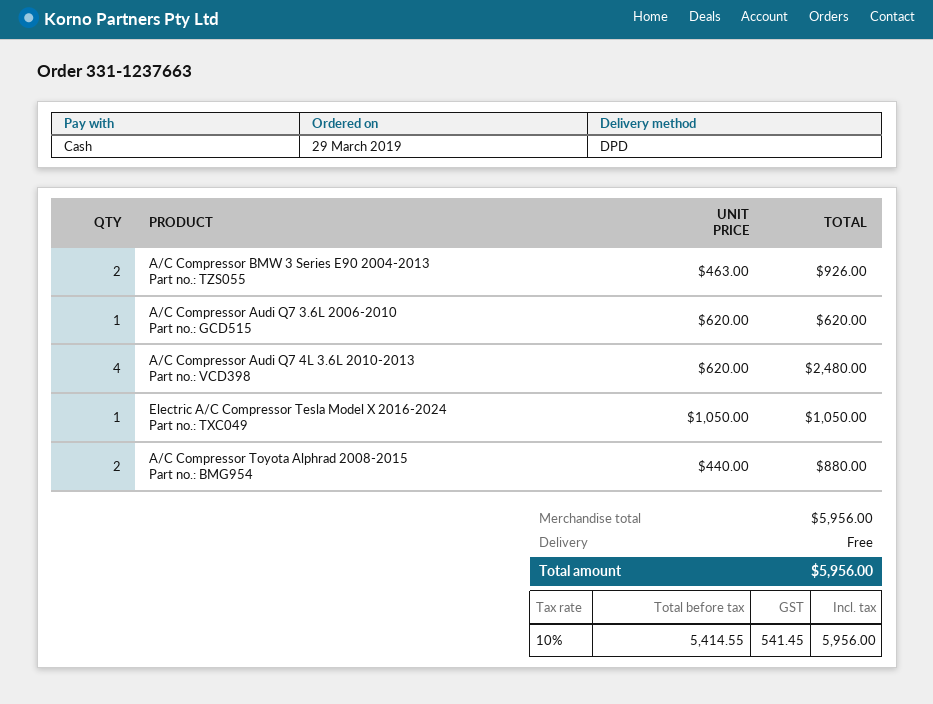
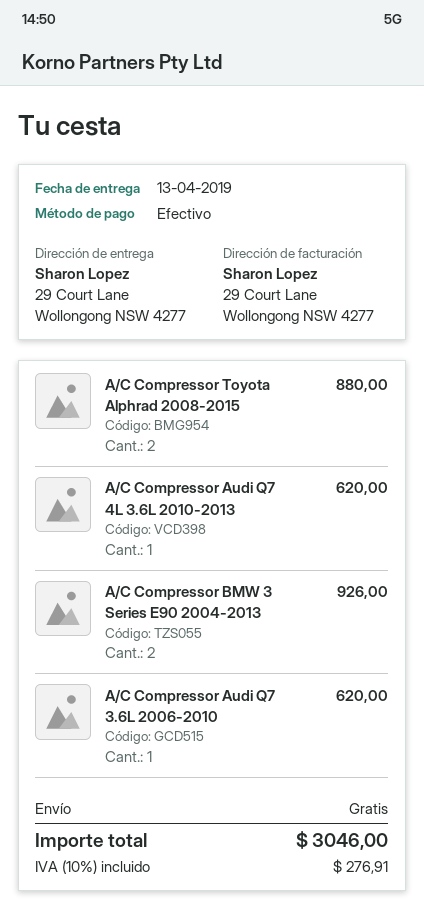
A/C Compressor Audi Q7 4L 3.6L 2010-2013: 4 for 2480.00 -> 1 for 620.00
Electric A/C Compressor Tesla Model X 2016-2024: 1 for 1050.00 -> none
tax: 10% = 541.45 -> 10% = 276.91
total: 5956.00 -> 3046.00

